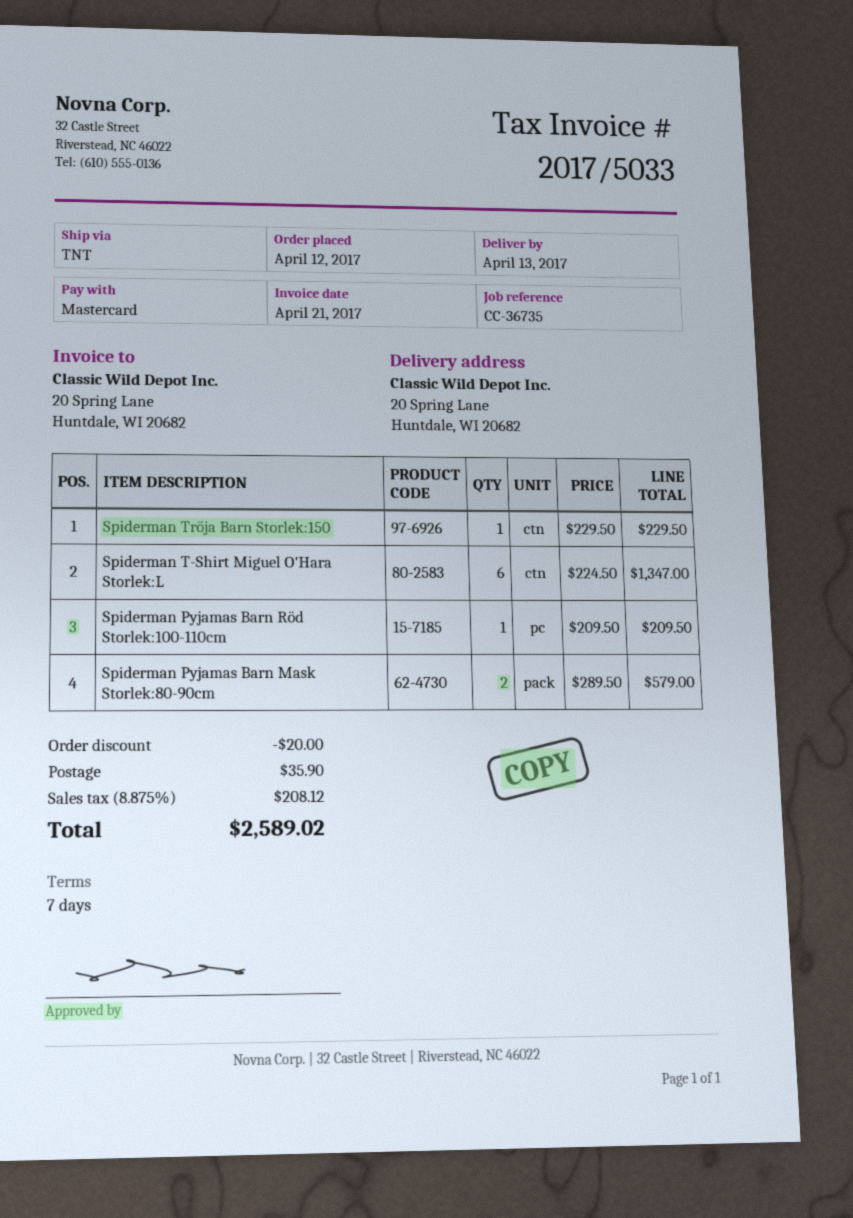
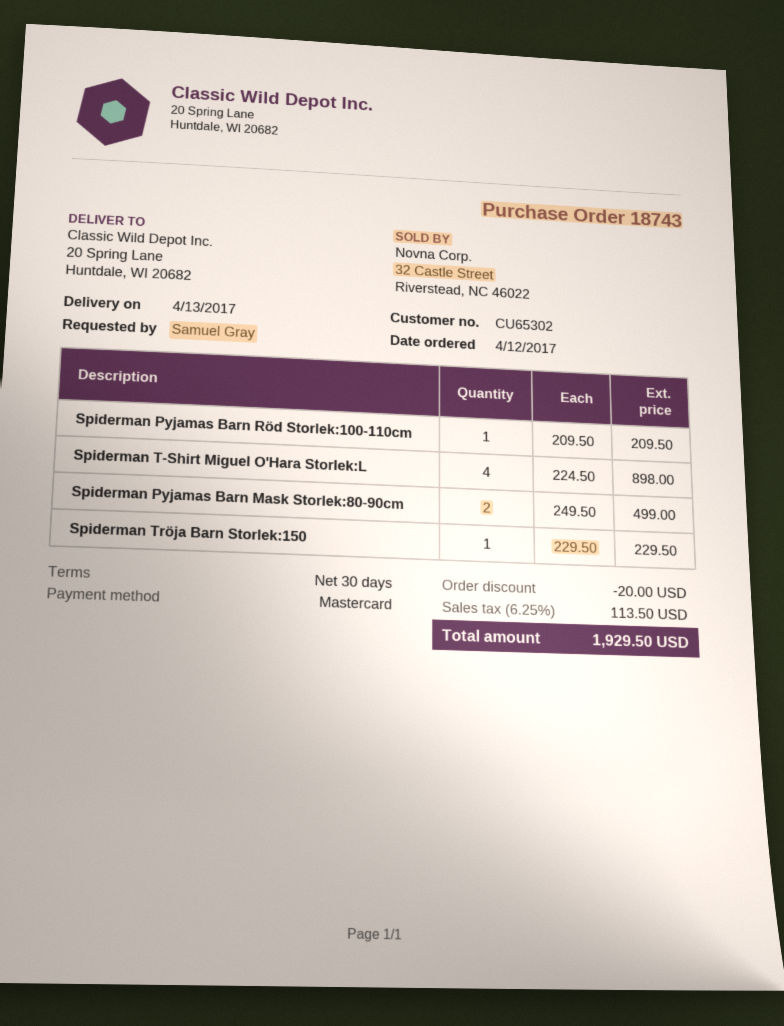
payment terms: 7 days -> 30 days
Spiderman T-Shirt Miguel O'Hara Storlek:L: 6 x 224.50 = 1347.00 -> 4 x 224.50 = 898.00
Spiderman Pyjamas Barn Mask Storlek:80-90cm: 2 x 289.50 = 579.00 -> 2 x 249.50 = 499.00
shipping: 35.90 -> none
tax: 8.875% = 208.12 -> 6.25% = 113.50
total: 2589.02 -> 1929.50

